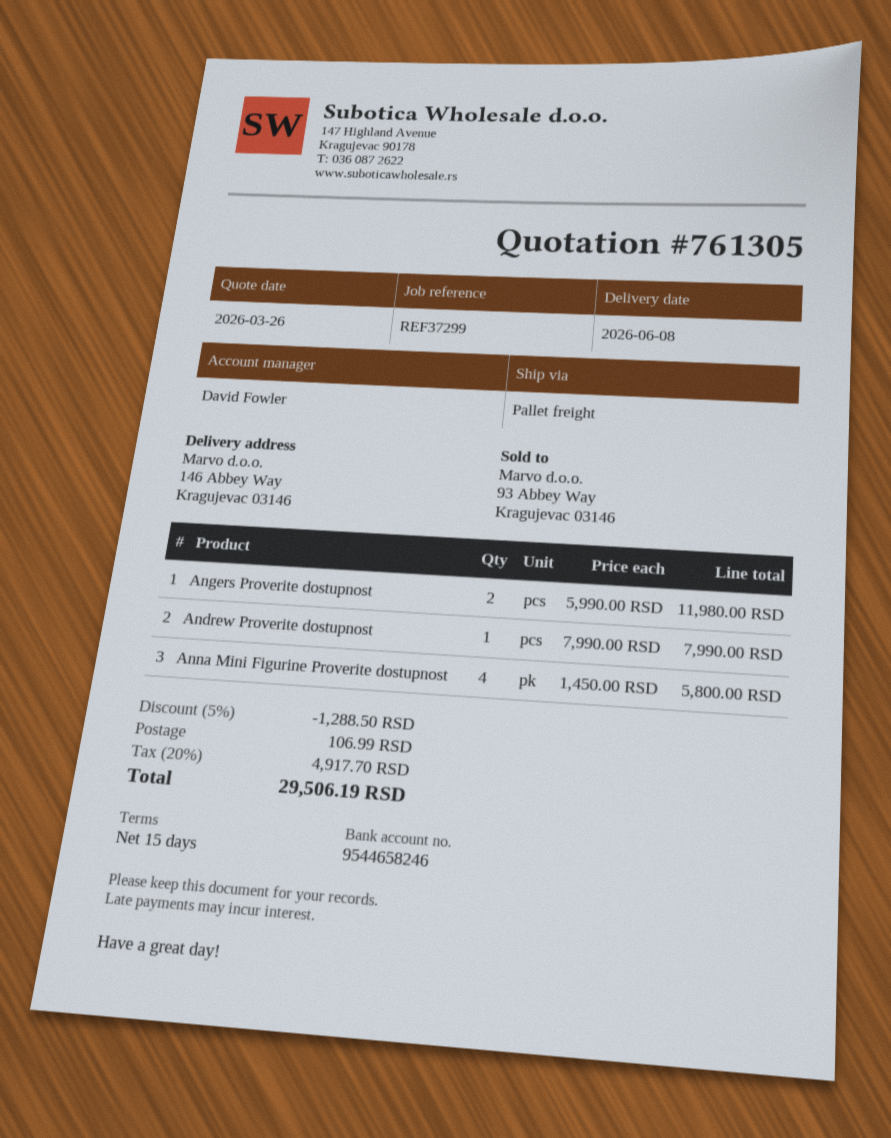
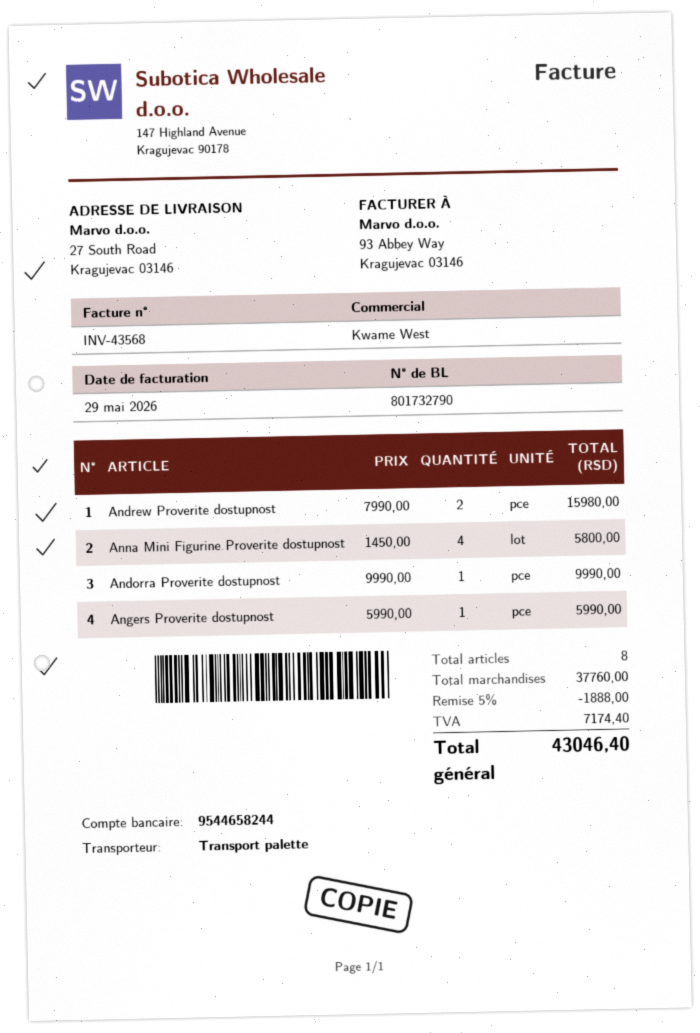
sales rep: David Fowler -> Kwame West
bank account: 9544658246 -> 9544658244
ship to: 146 Abbey Way, Kragujevac 03146 -> 27 South Road, Kragujevac 03146
Angers Proverite dostupnost: 2 x 5990.00 = 11980.00 -> 1 x 5990.00 = 5990.00
Andrew Proverite dostupnost: 1 x 7990.00 = 7990.00 -> 2 x 7990.00 = 15980.00
Andorra Proverite dostupnost: none -> 1 x 9990.00 = 9990.00
discount: 5% = 1288.50 -> 5% = 1888.00
shipping: 106.99 -> none
tax: 4917.70 -> 7174.40
total: 29506.19 -> 43046.40

